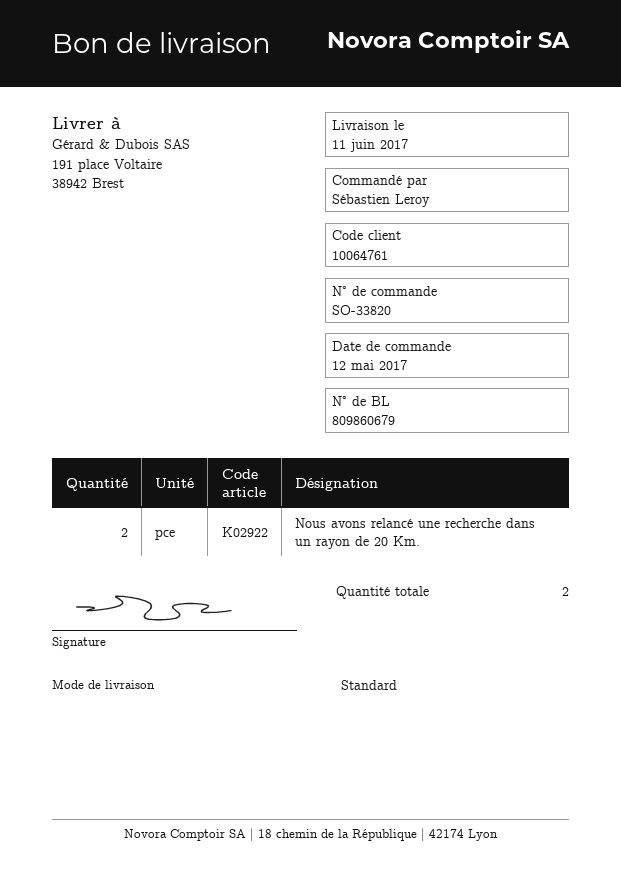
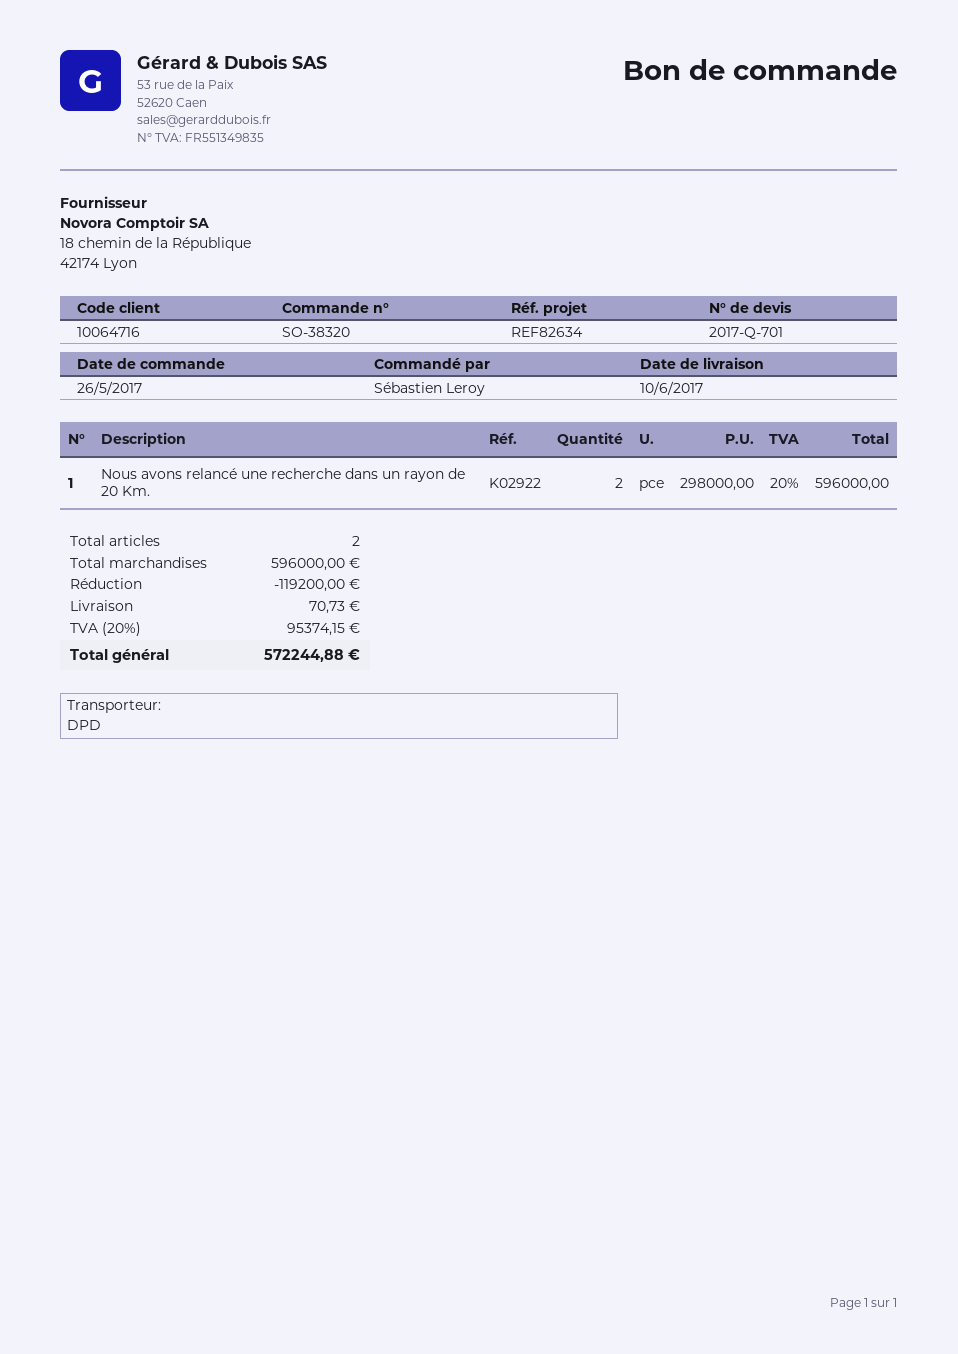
order number: SO-33820 -> SO-38320
order date: 2017-05-12 -> 2017-05-26
delivery date: 2017-06-11 -> 2017-06-10
customer number: 10064761 -> 10064716
shipping method: standard -> DPD

